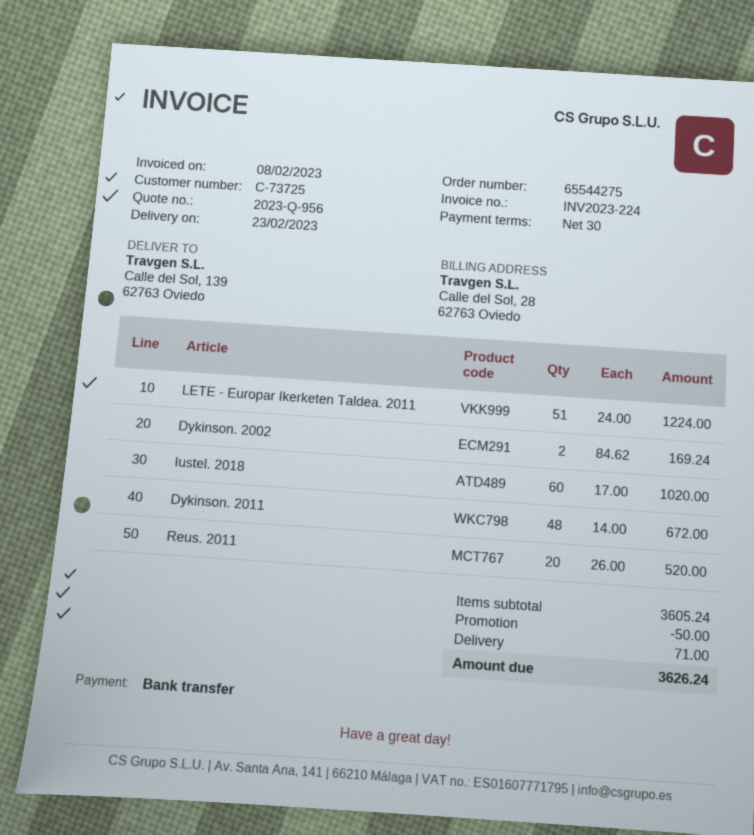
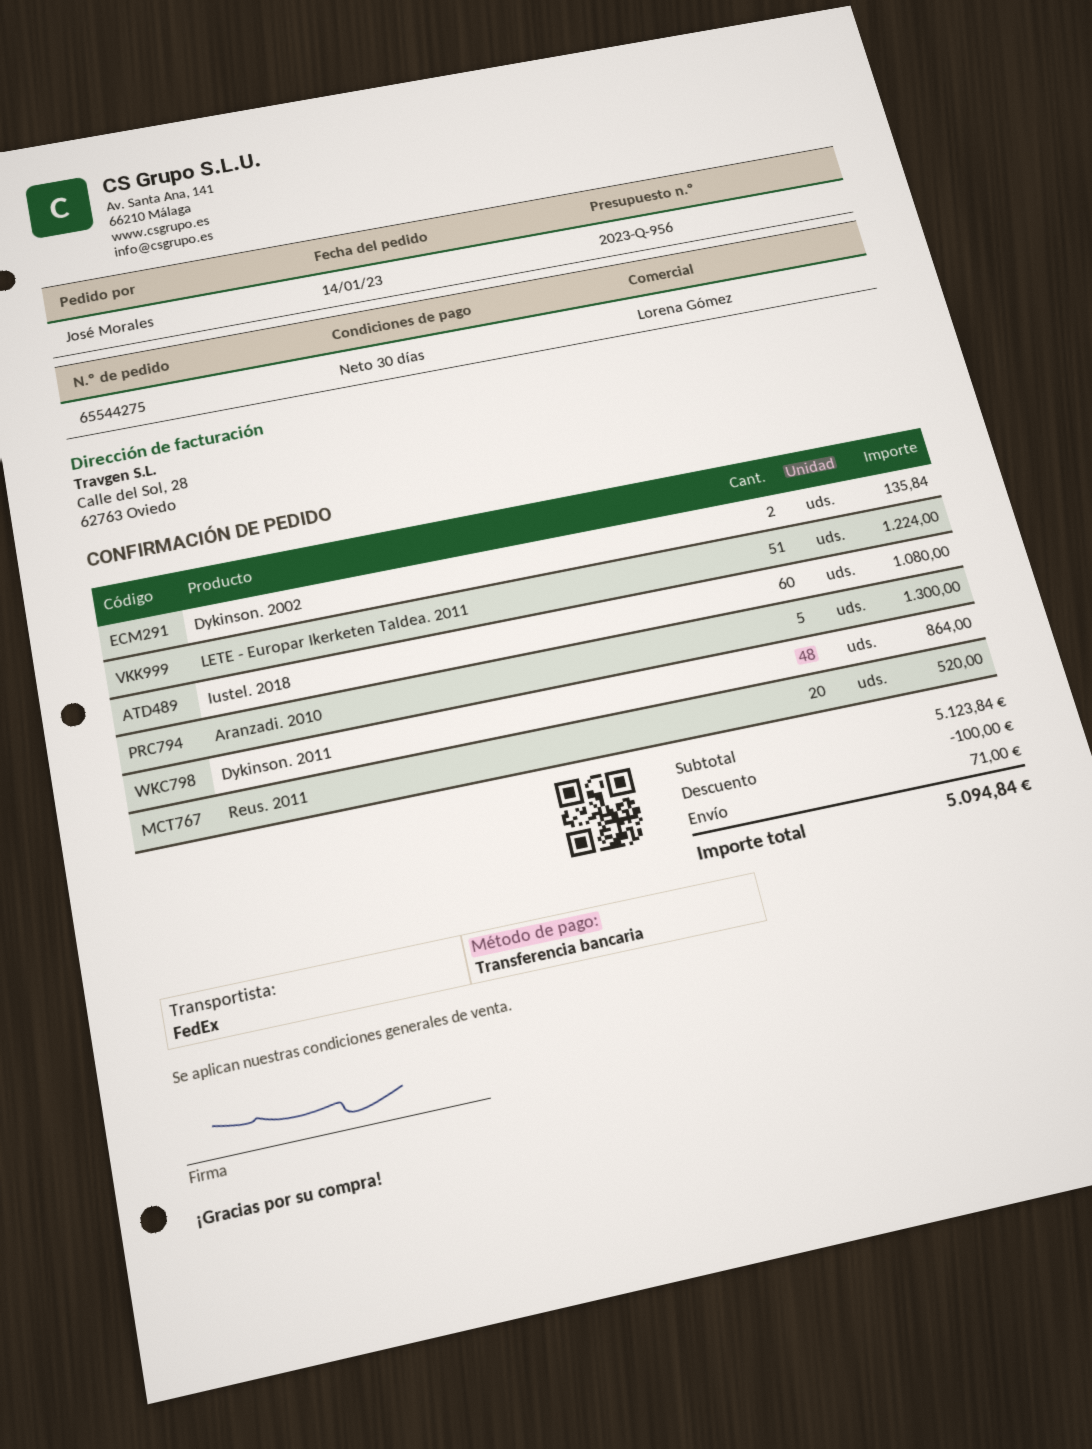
Dykinson. 2002: 2 for 169.24 -> 2 for 135.84
Iustel. 2018: 60 for 1020.00 -> 60 for 1080.00
Dykinson. 2011: 48 for 672.00 -> 48 for 864.00
Aranzadi. 2010: none -> 5 for 1300.00
subtotal: 3605.24 -> 5123.84
discount: 50.00 -> 100.00
total: 3626.24 -> 5094.84

